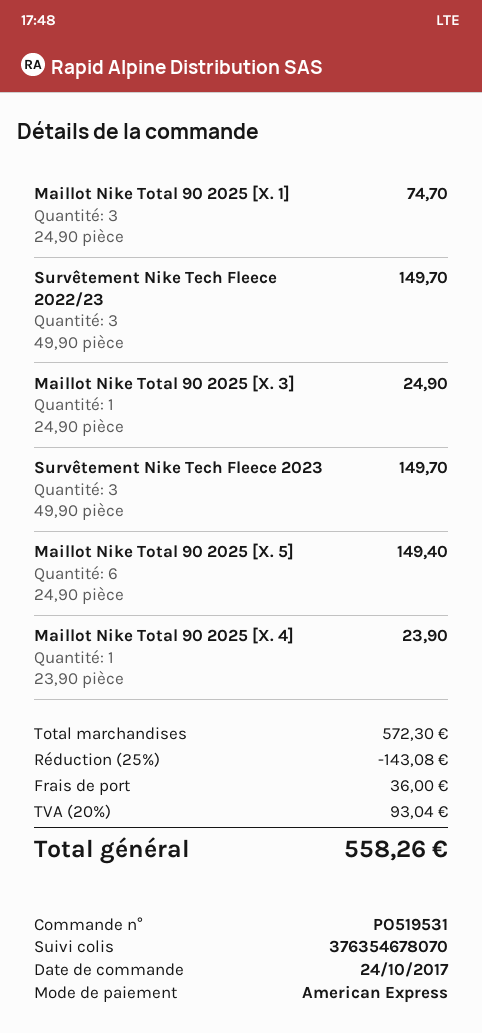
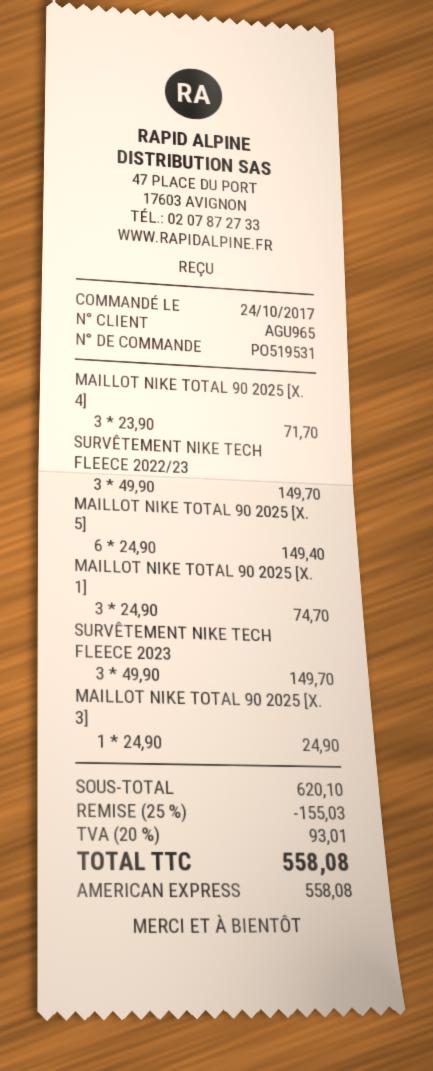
Maillot Nike Total 90 2025 [X. 4]: 1 x 23.90 = 23.90 -> 3 x 23.90 = 71.70
subtotal: 572.30 -> 620.10
discount: 25% = 143.08 -> 25% = 155.03
shipping: 36.00 -> none
tax: 20% = 93.04 -> 20% = 93.01
total: 558.26 -> 558.08

